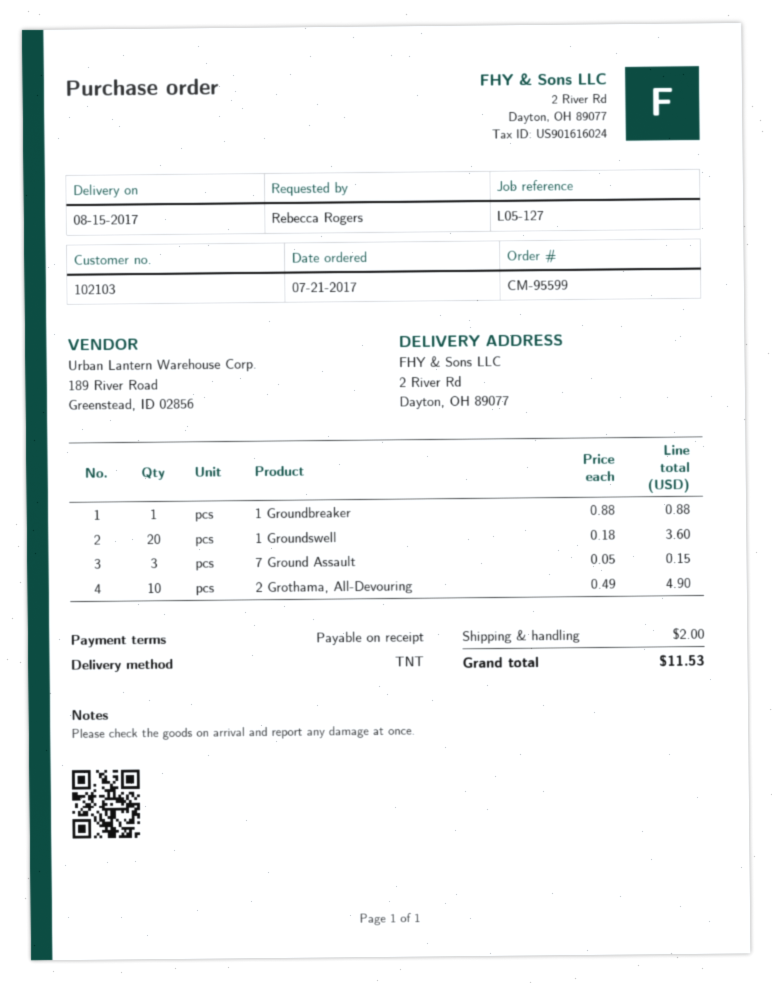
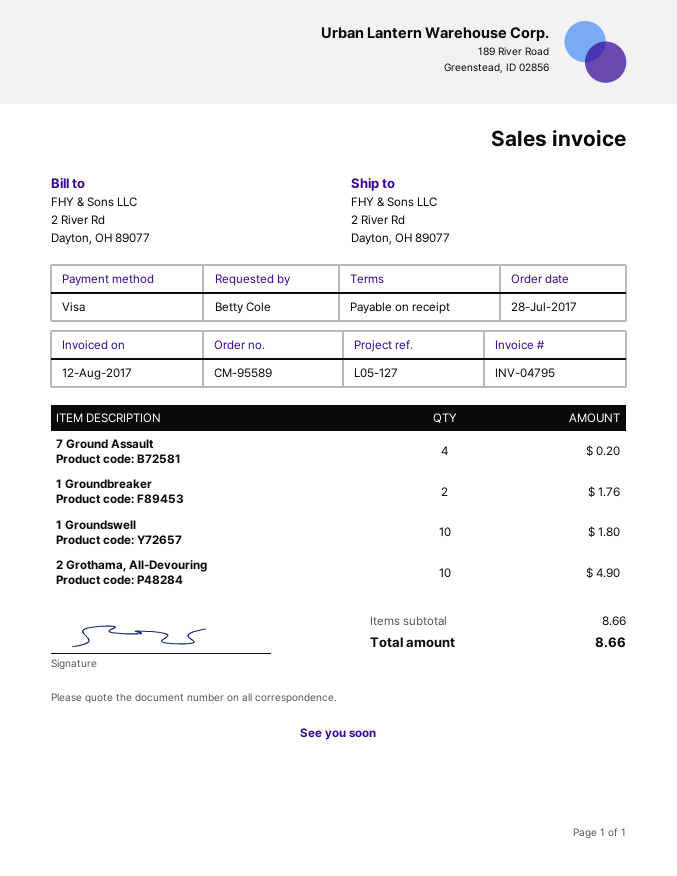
order number: CM-95599 -> CM-95589
order date: 2017-07-21 -> 2017-07-28
ordered by: Rebecca Rogers -> Betty Cole
1 Groundbreaker: 1 for 0.88 -> 2 for 1.76
1 Groundswell: 20 for 3.60 -> 10 for 1.80
7 Ground Assault: 3 for 0.15 -> 4 for 0.20
shipping: 2.00 -> none
total: 11.53 -> 8.66

